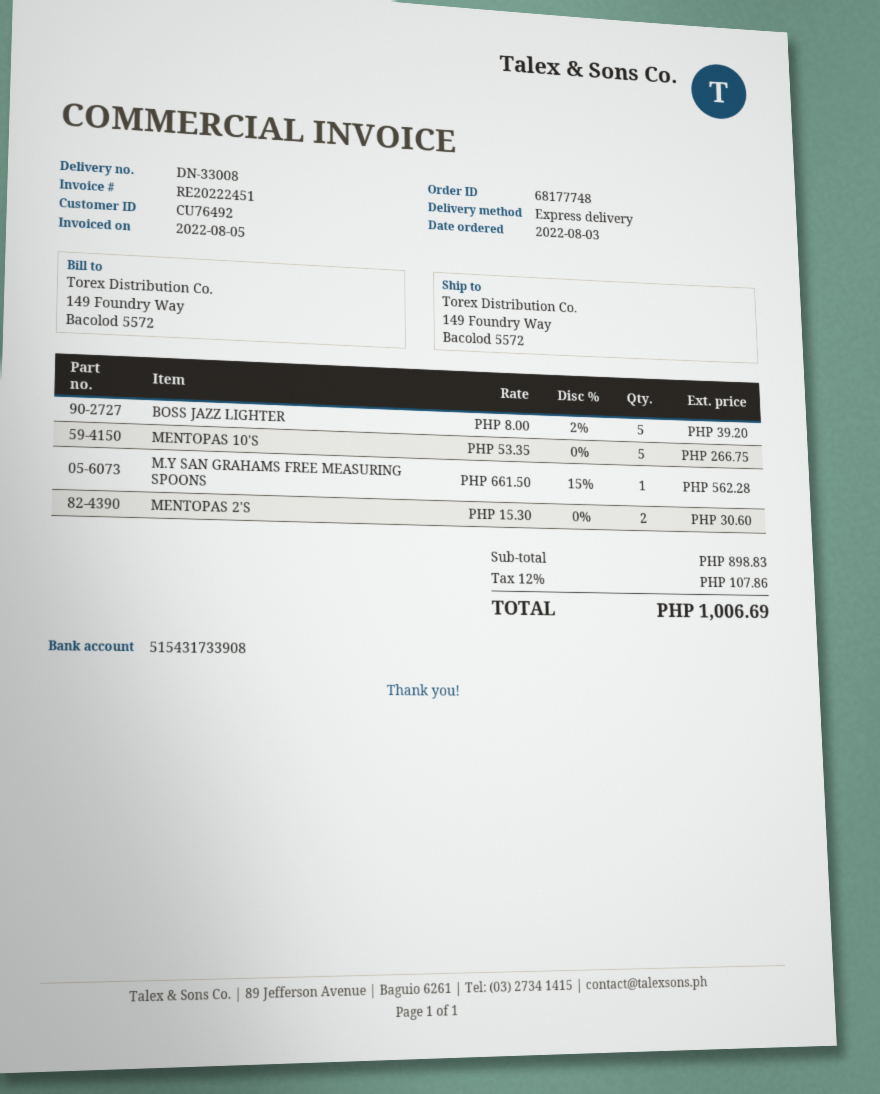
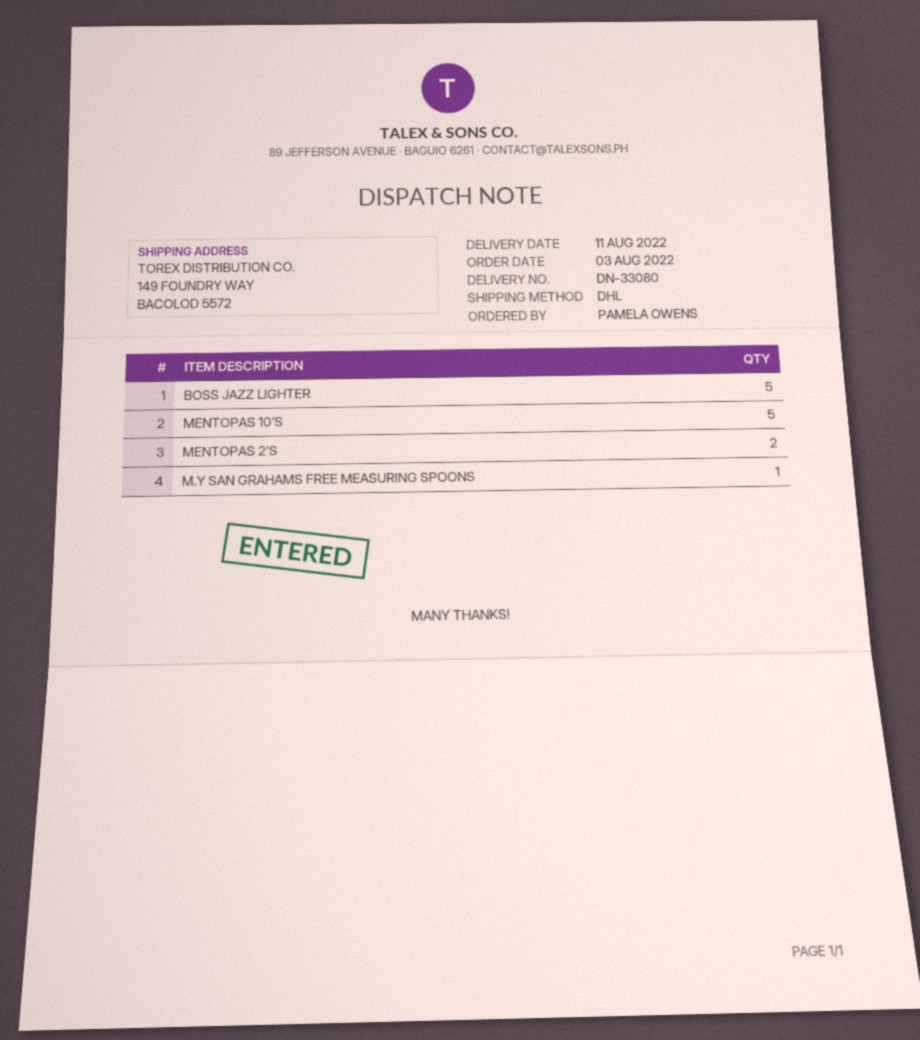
delivery note number: DN-33008 -> DN-33080
shipping method: express -> DHL

